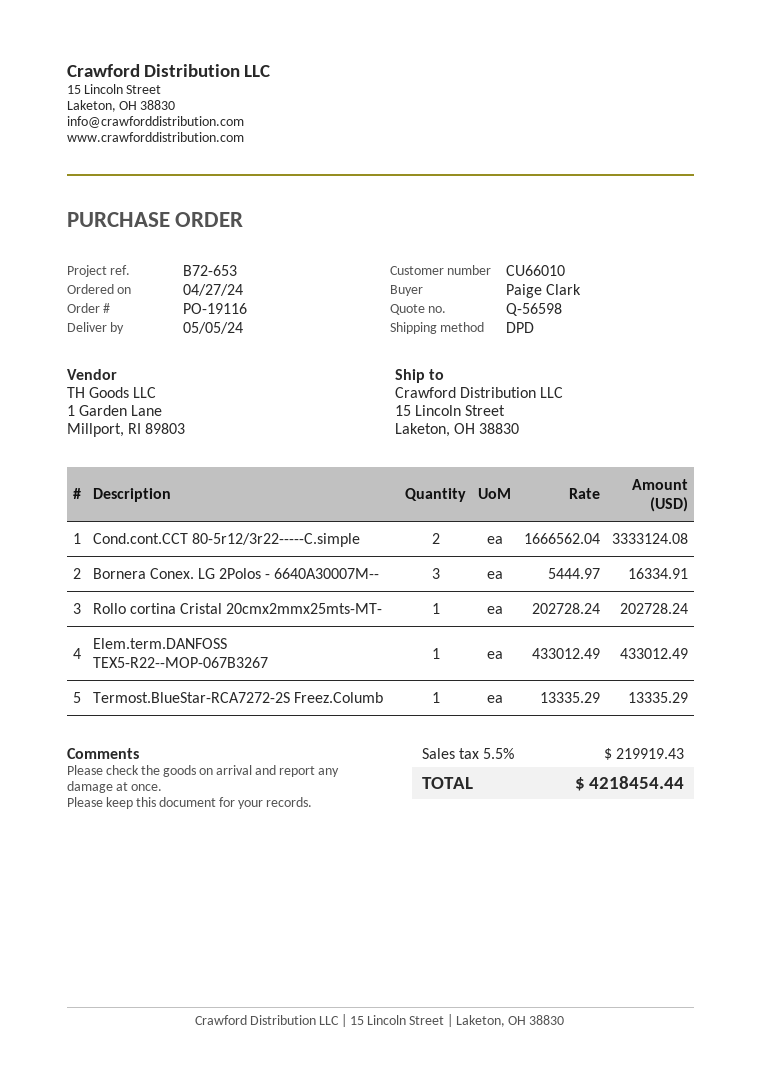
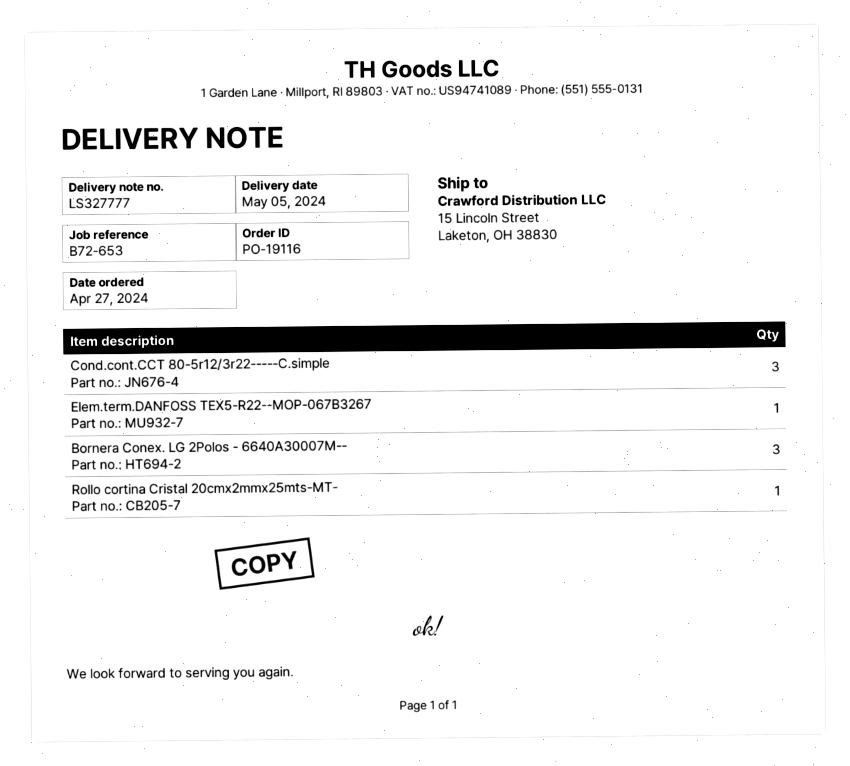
Cond.cont.CCT 80-5r12/3r22-----C.simple: 2 -> 3
Termost.BlueStar-RCA7272-2S Freez.Columb: 1 -> none

